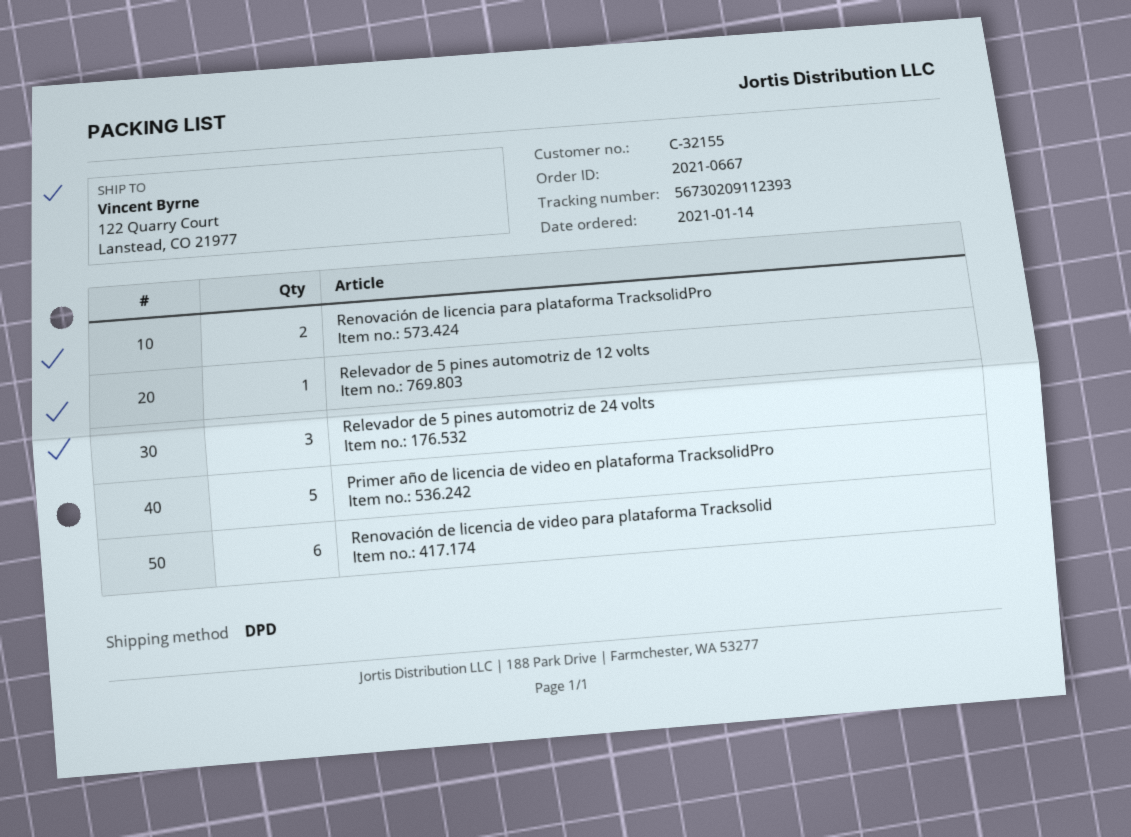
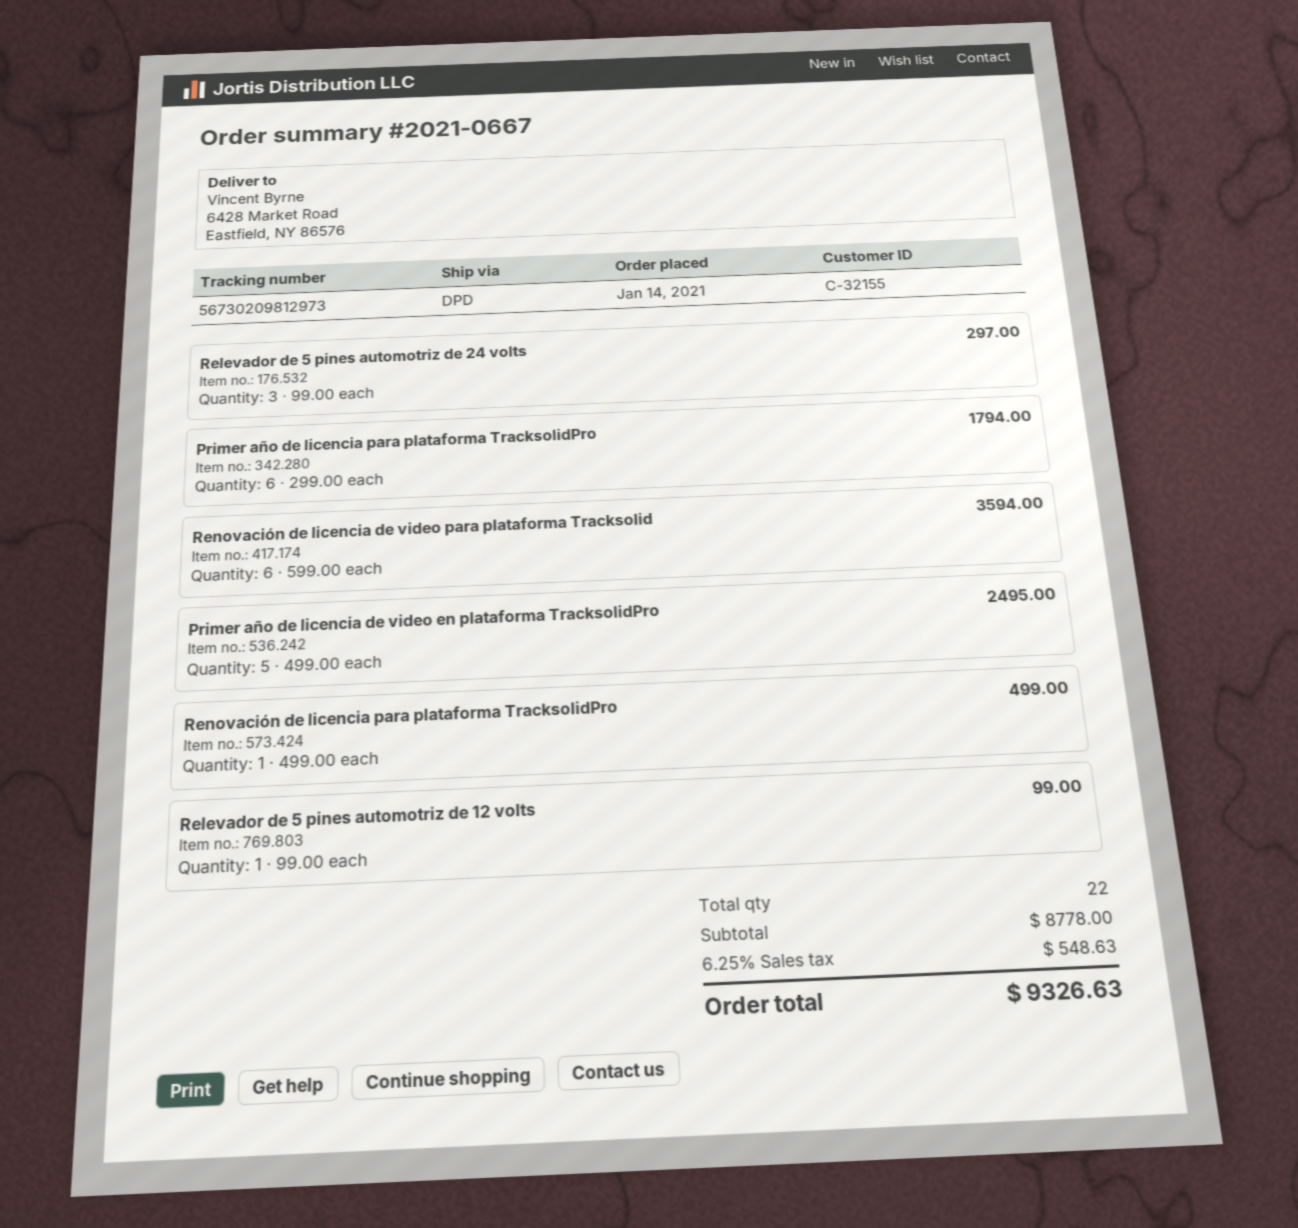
tracking number: 56730209112393 -> 56730209812973
ship to: 122 Quarry Court, Lanstead, CO 21977 -> 6428 Market Road, Eastfield, NY 86576
Renovación de licencia para plataforma TracksolidPro: 2 -> 1
Primer año de licencia para plataforma TracksolidPro: none -> 6

